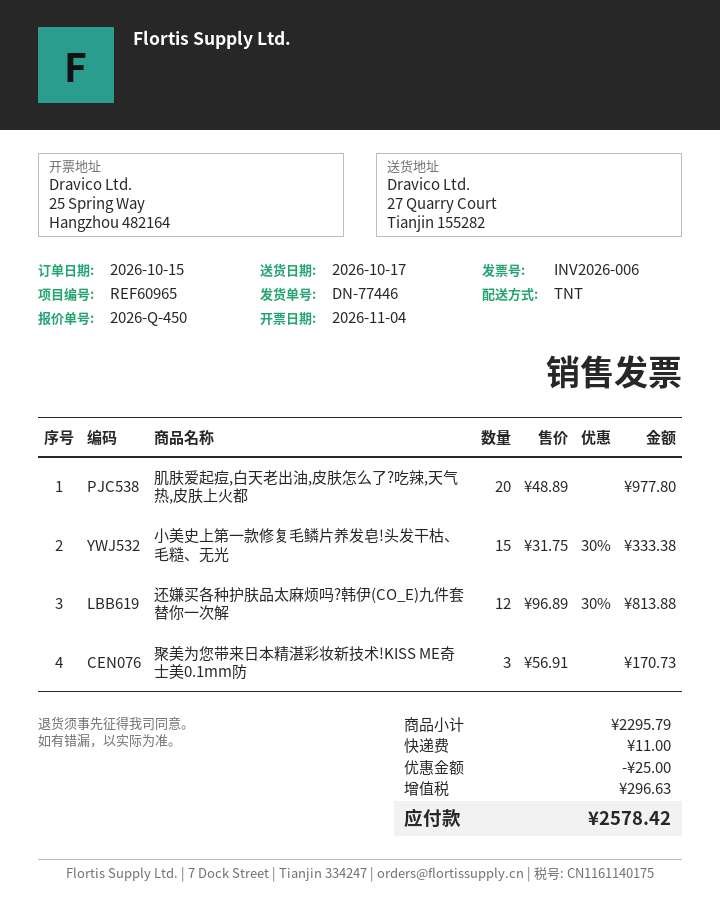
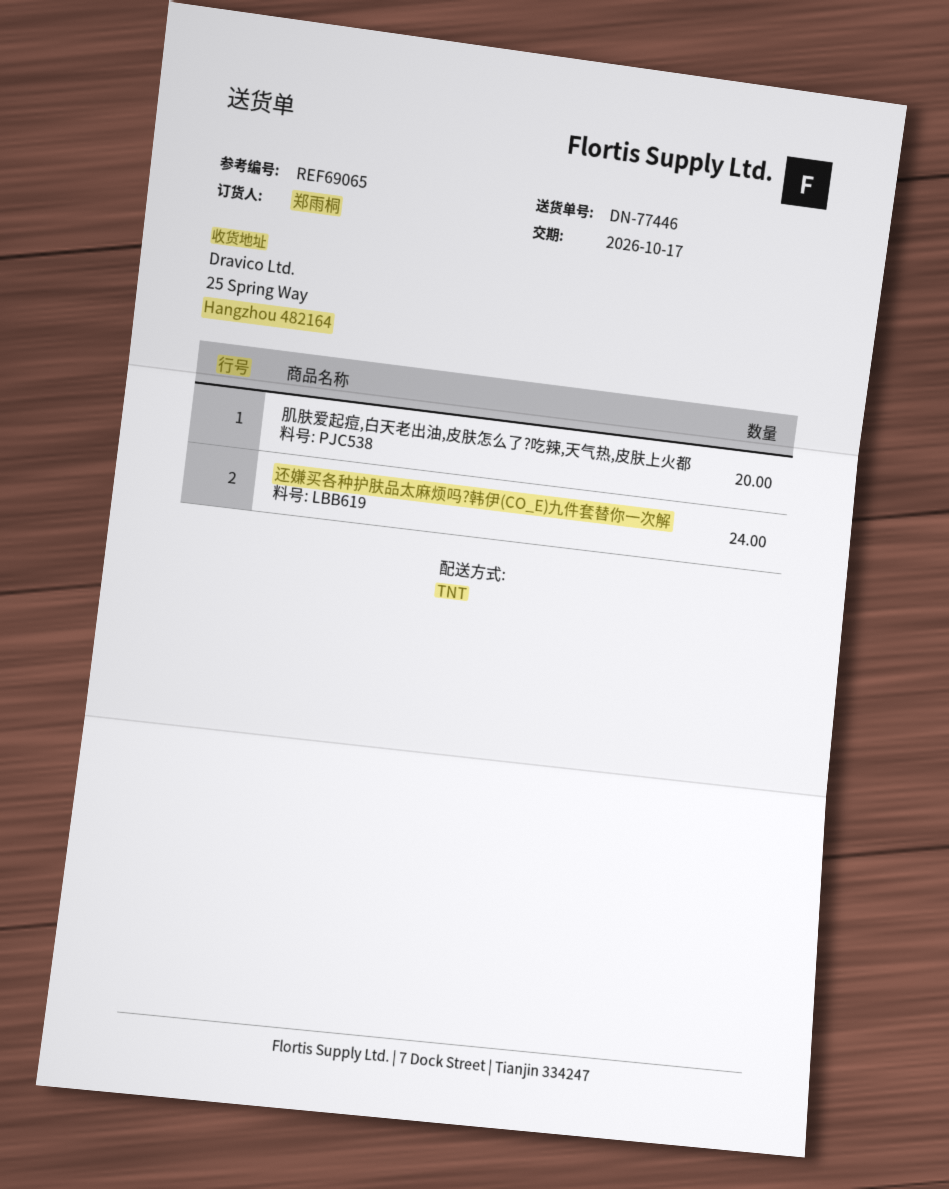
reference: REF60965 -> REF69065
ship to: 27 Quarry Court, Tianjin 155282 -> 25 Spring Way, Hangzhou 482164
小美史上第一款修复毛鳞片养发皂!头发干枯、毛糙、无光: 15 -> none
还嫌买各种护肤品太麻烦吗?韩伊(CO_E)九件套替你一次解: 12 -> 24
聚美为您带来日本精湛彩妆新技术!KISS ME奇士美0.1mm防: 3 -> none

